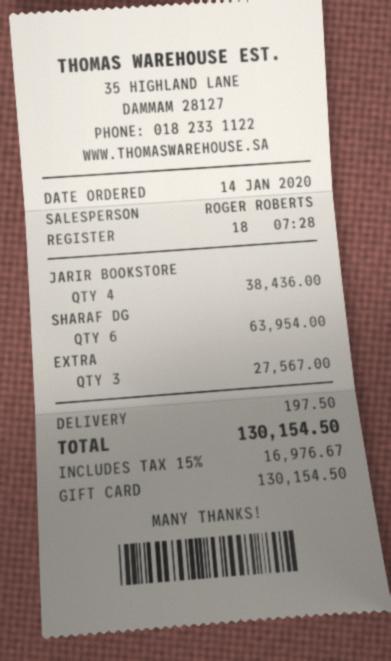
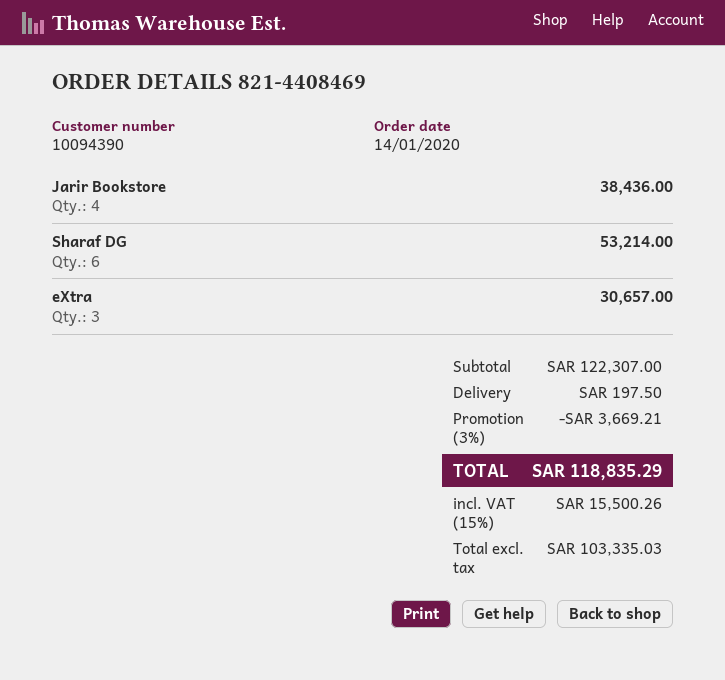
SHARAF DG: 6 for 63954.00 -> 6 for 53214.00
EXTRA: 3 for 27567.00 -> 3 for 30657.00
discount: none -> 3% = 3669.21
tax: 15% = 16976.67 -> 15% = 15500.26
total: 130154.50 -> 118835.29

